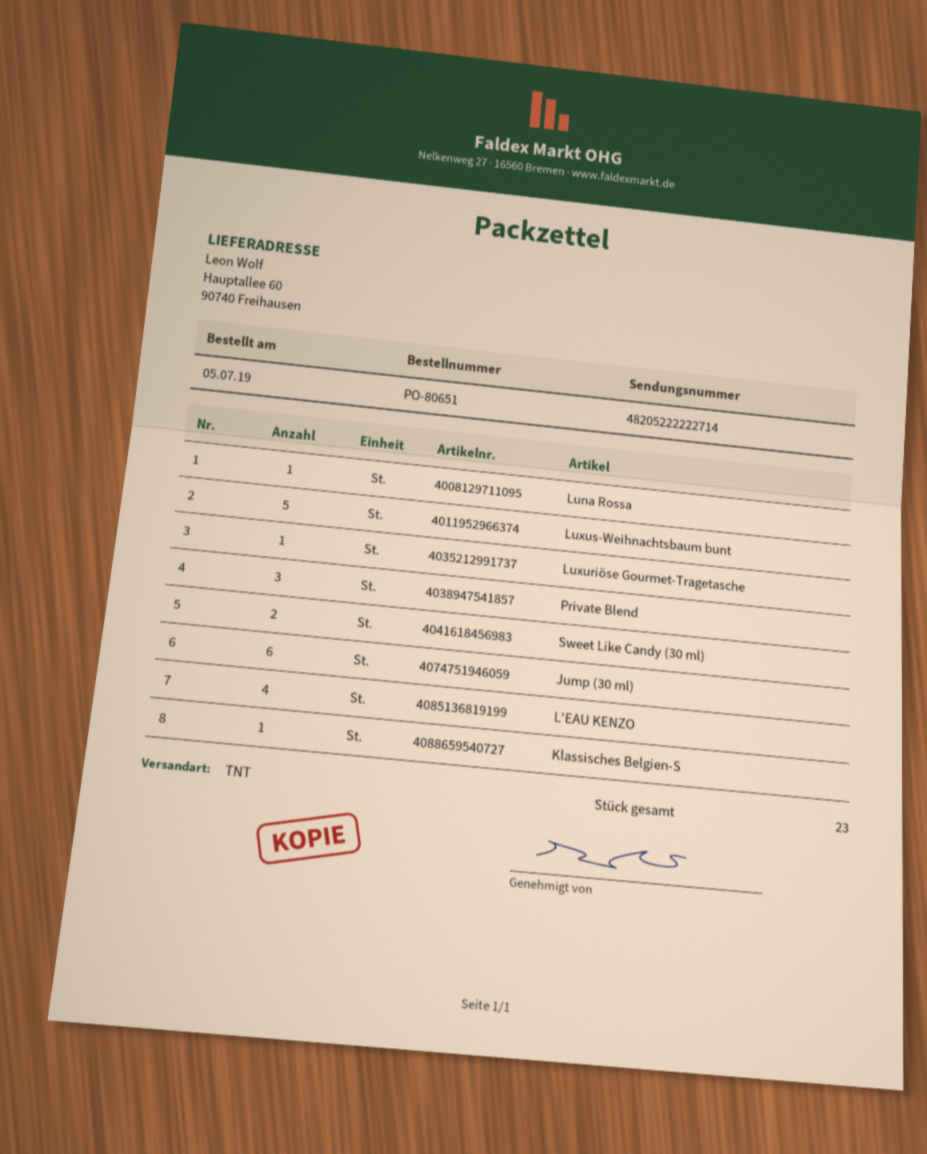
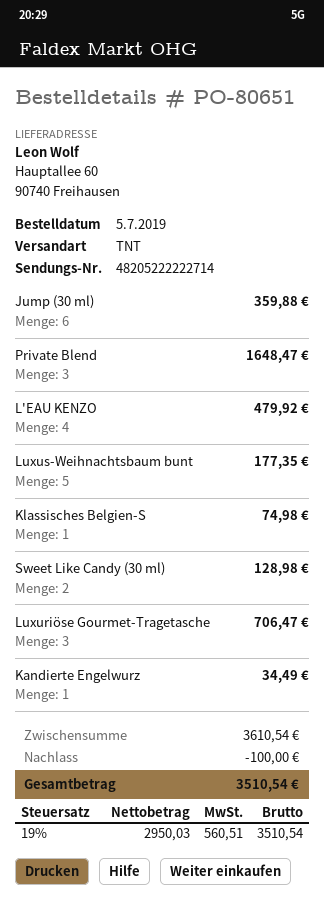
Luna Rossa: 1 -> none
Luxuriöse Gourmet-Tragetasche: 1 -> 3
Kandierte Engelwurz: none -> 1

